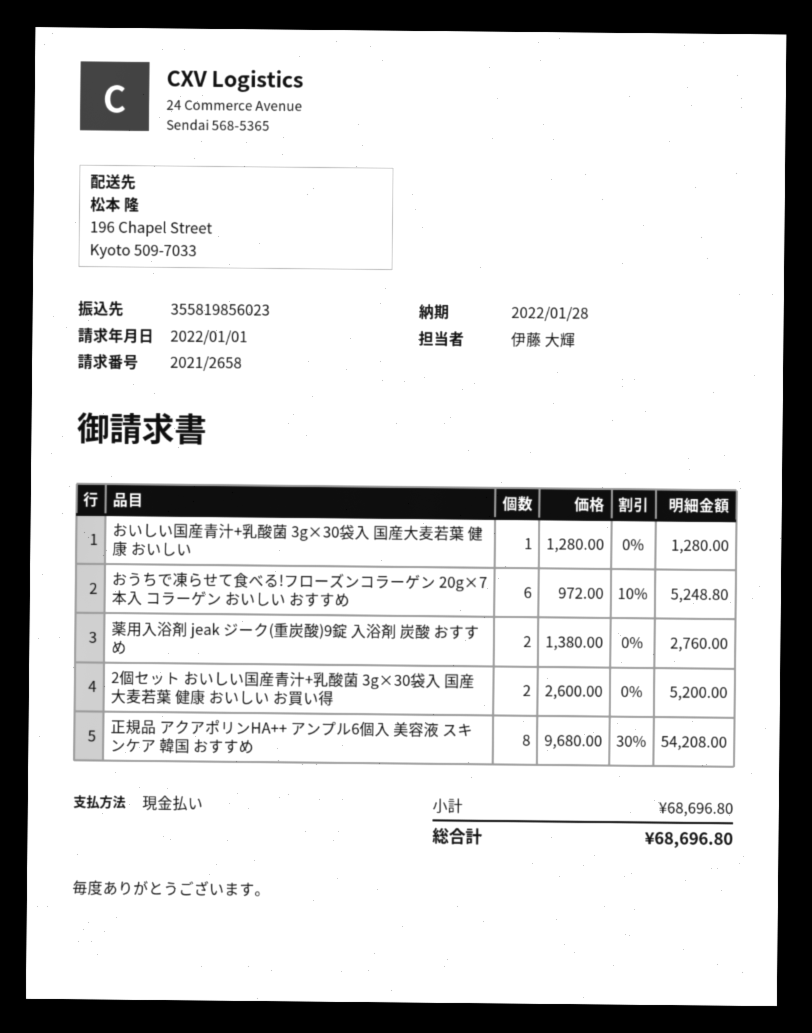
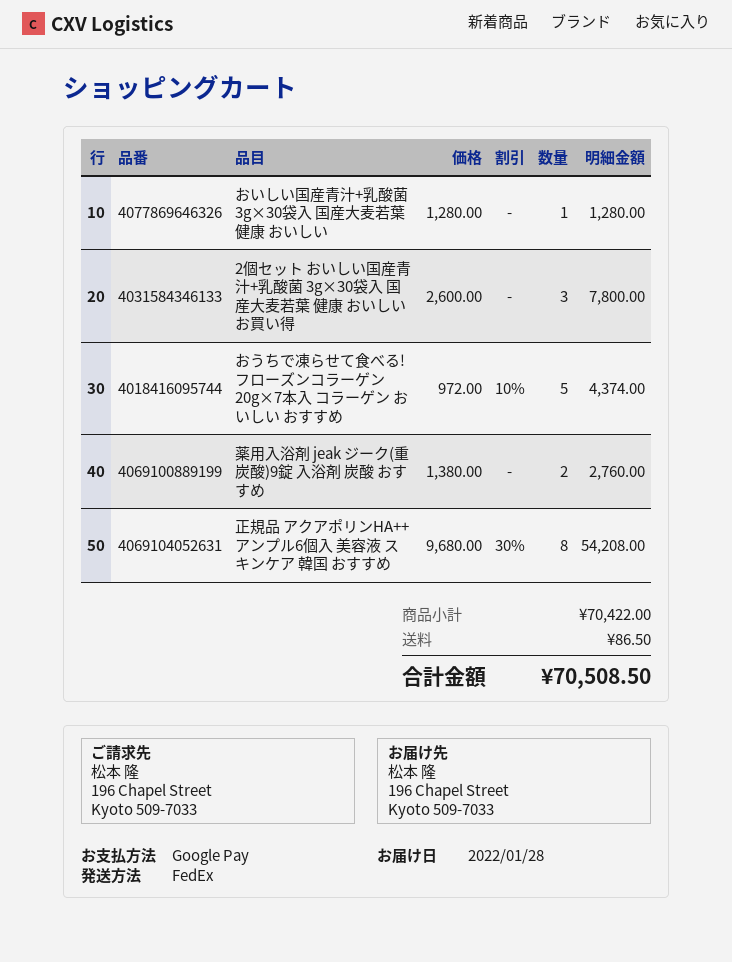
payment method: cash -> Google Pay
おうちで凍らせて食べる!フローズンコラーゲン 20g×7本入 コラーゲン おいしい おすすめ: 6 x 972.00 - 10% = 5248.80 -> 5 x 972.00 - 10% = 4374.00
2個セット おいしい国産青汁+乳酸菌 3g×30袋入 国産大麦若葉 健康 おいしい お買い得: 2 x 2600.00 = 5200.00 -> 3 x 2600.00 = 7800.00
subtotal: 68696.80 -> 70422.00
shipping: none -> 86.50
total: 68696.80 -> 70508.50

